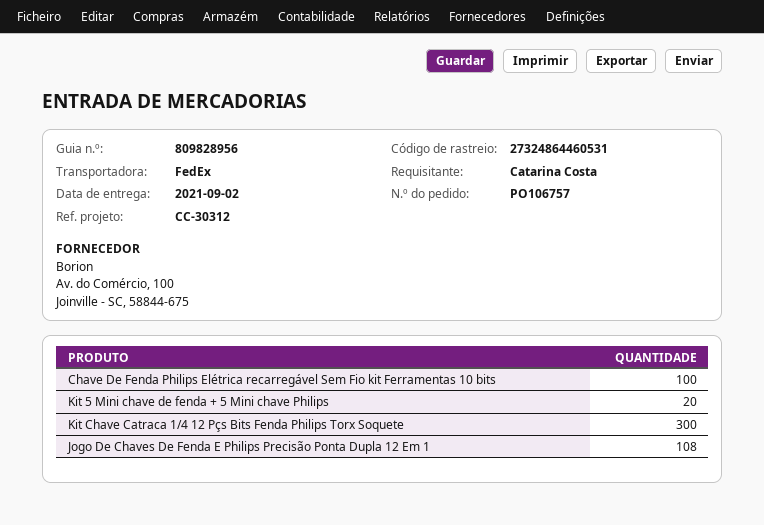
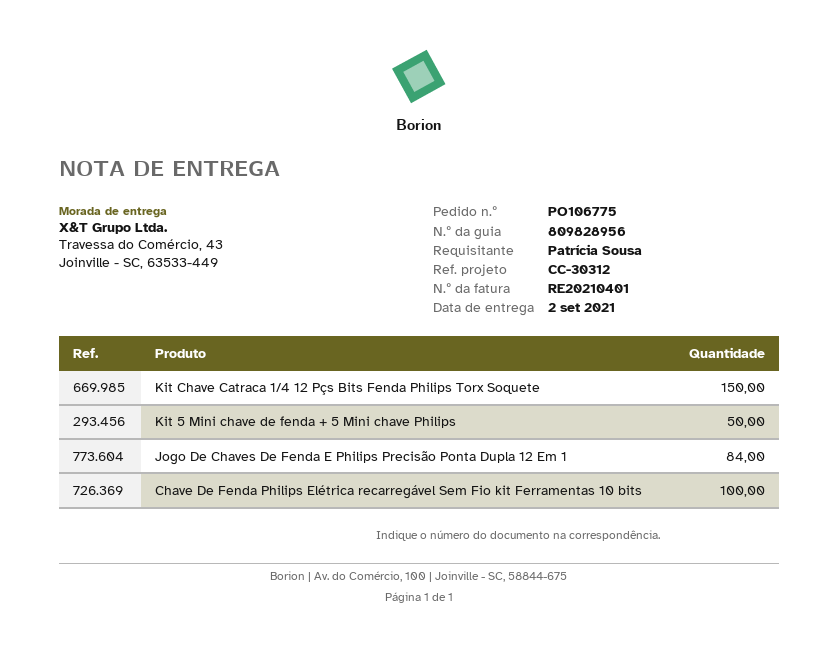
order number: PO106757 -> PO106775
ordered by: Catarina Costa -> Patrícia Sousa
Kit 5 Mini chave de fenda + 5 Mini chave Philips: 20 -> 50
Kit Chave Catraca 1/4 12 Pçs Bits Fenda Philips Torx Soquete: 300 -> 150
Jogo De Chaves De Fenda E Philips Precisão Ponta Dupla 12 Em 1: 108 -> 84

